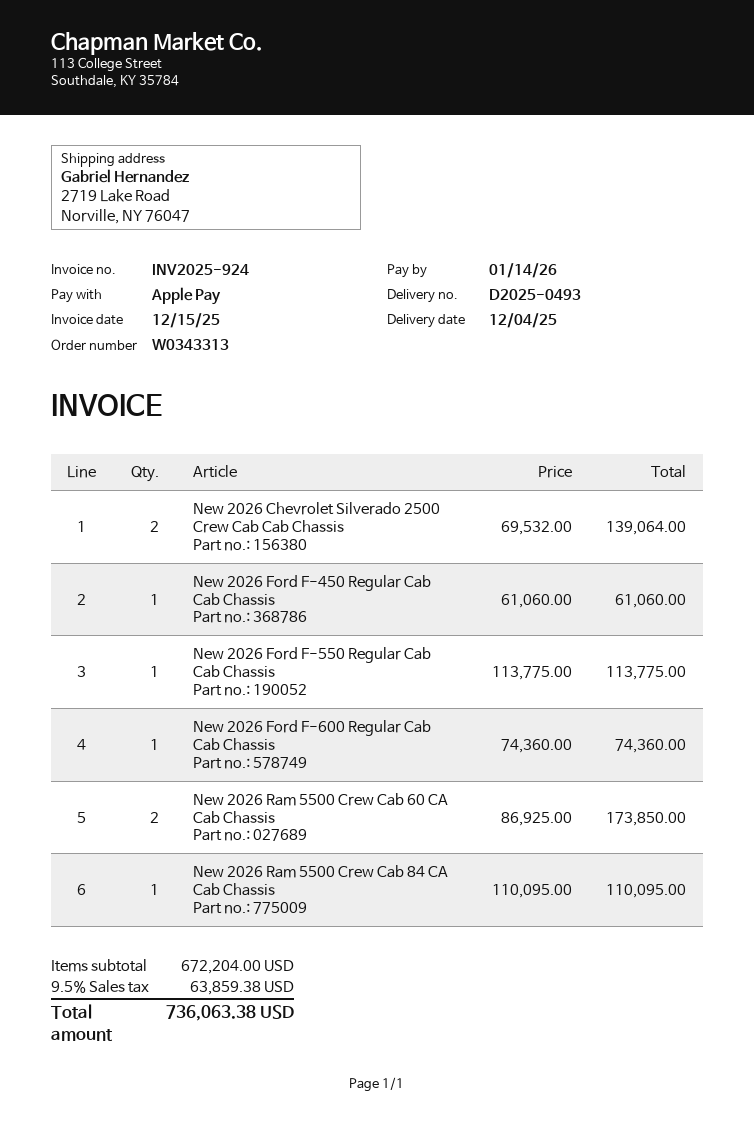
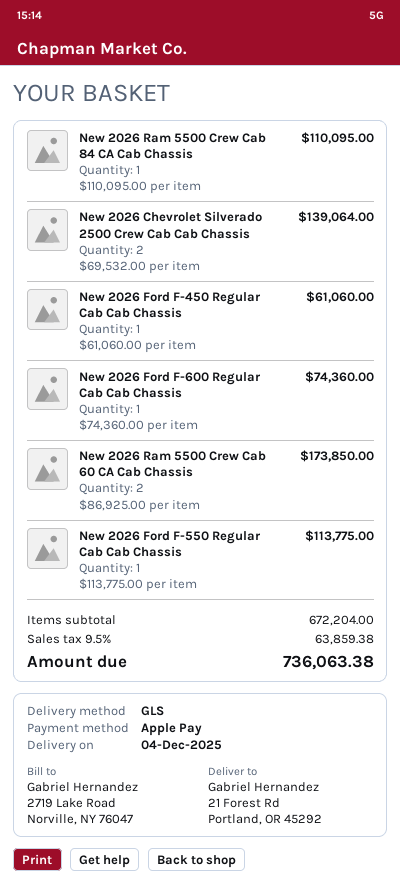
ship to: 2719 Lake Road, Norville, NY 76047 -> 21 Forest Rd, Portland, OR 45292

